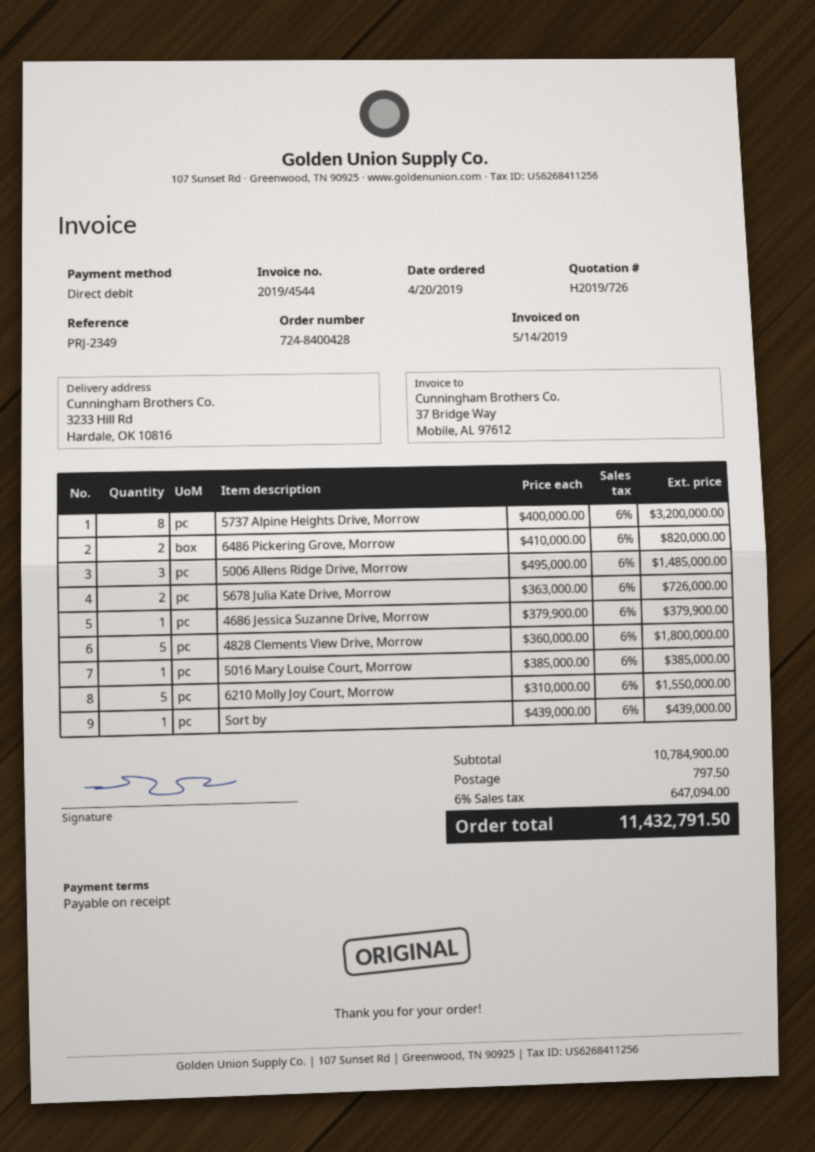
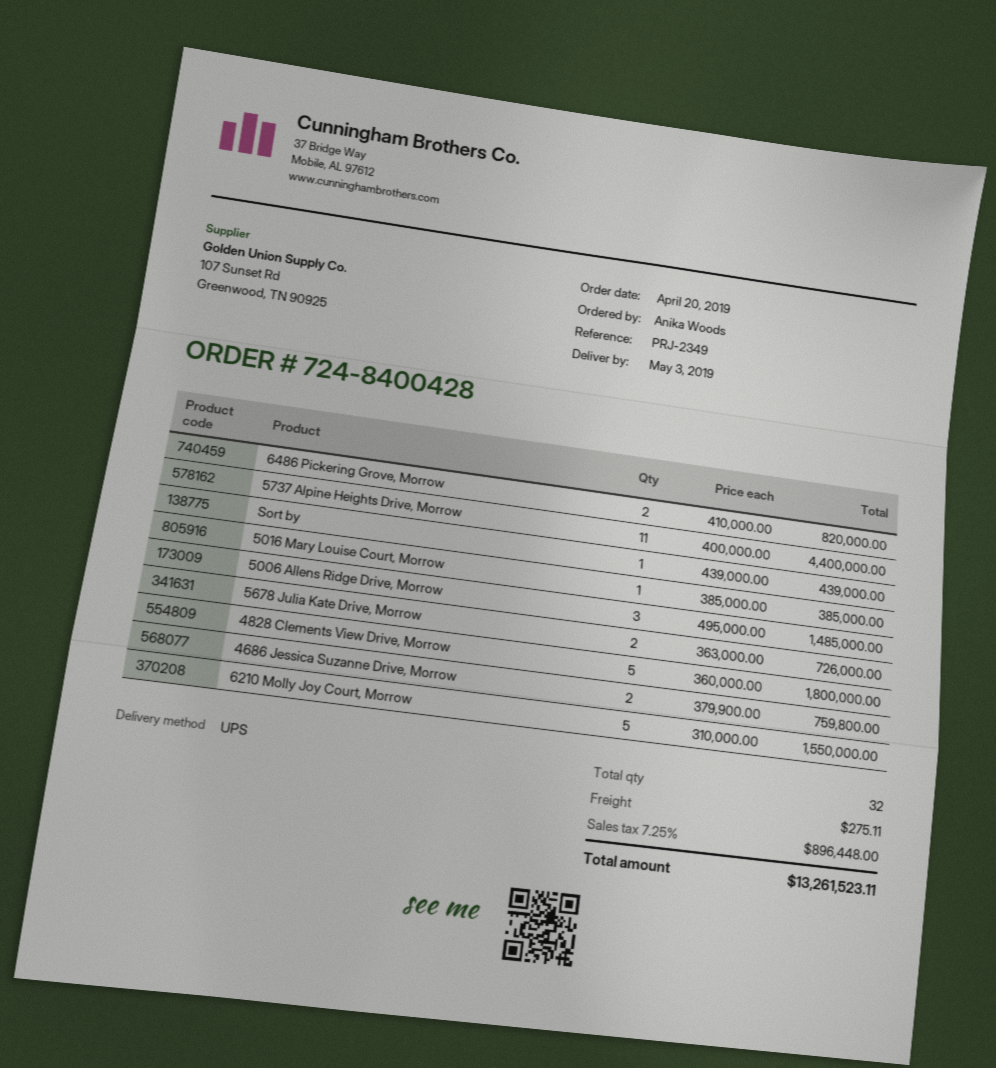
5737 Alpine Heights Drive, Morrow: 8 x 400000.00 = 3200000.00 -> 11 x 400000.00 = 4400000.00
4686 Jessica Suzanne Drive, Morrow: 1 x 379900.00 = 379900.00 -> 2 x 379900.00 = 759800.00
shipping: 797.50 -> 275.11
tax: 6% = 647094.00 -> 7.25% = 896448.00
total: 11432791.50 -> 13261523.11

